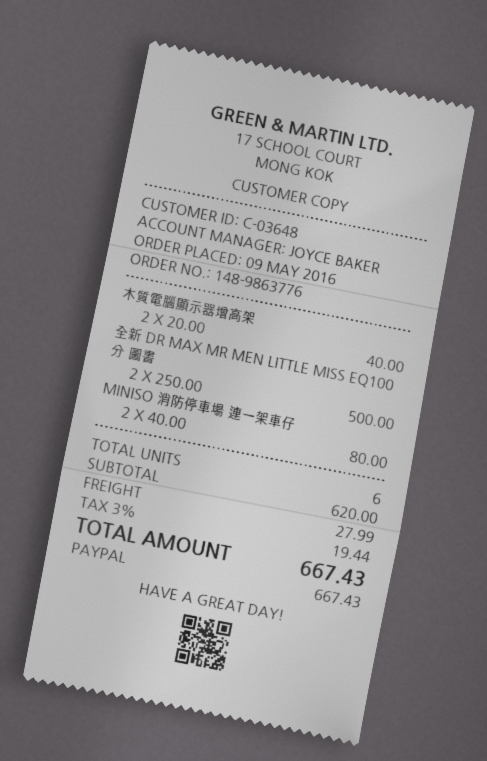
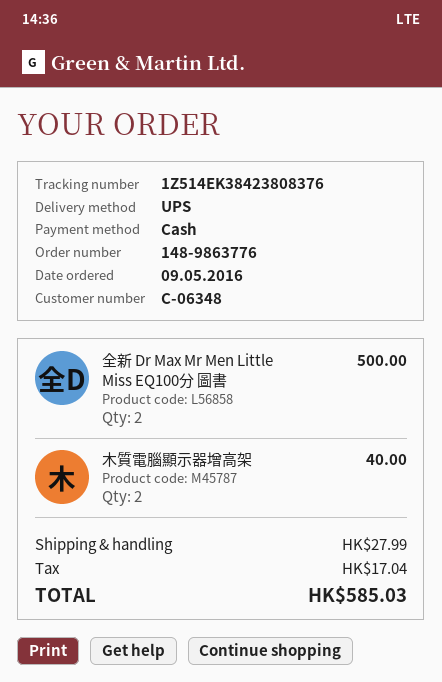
customer number: C-03648 -> C-06348
payment method: PayPal -> cash
MINISO 消防停車場 連一架車仔: 2 for 80.00 -> none
tax: 19.44 -> 17.04
total: 667.43 -> 585.03

